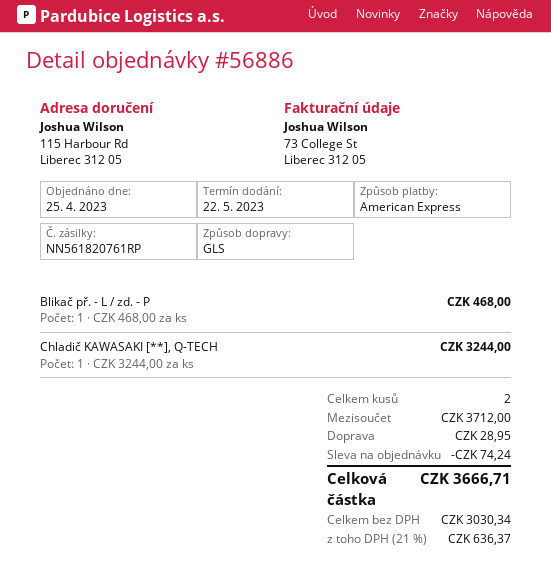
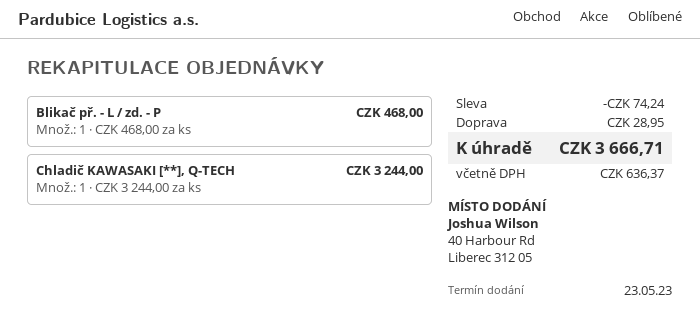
delivery date: 2023-05-22 -> 2023-05-23
ship to: 115 Harbour Rd, Liberec 312 05 -> 40 Harbour Rd, Liberec 312 05

